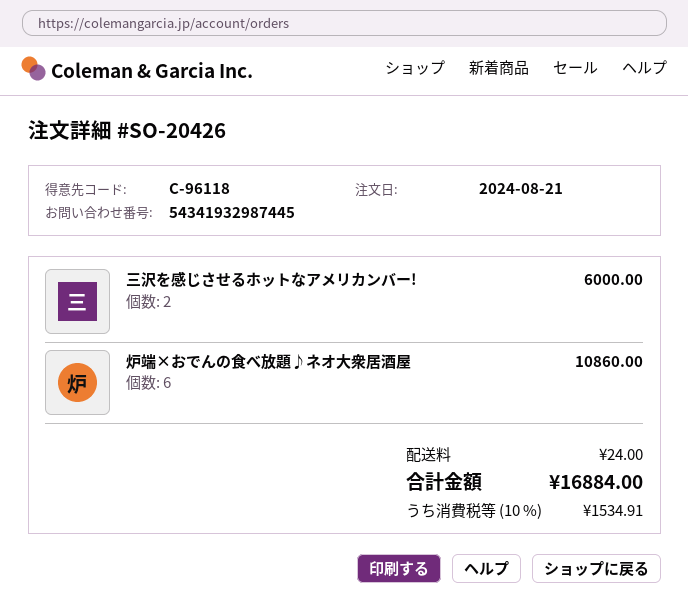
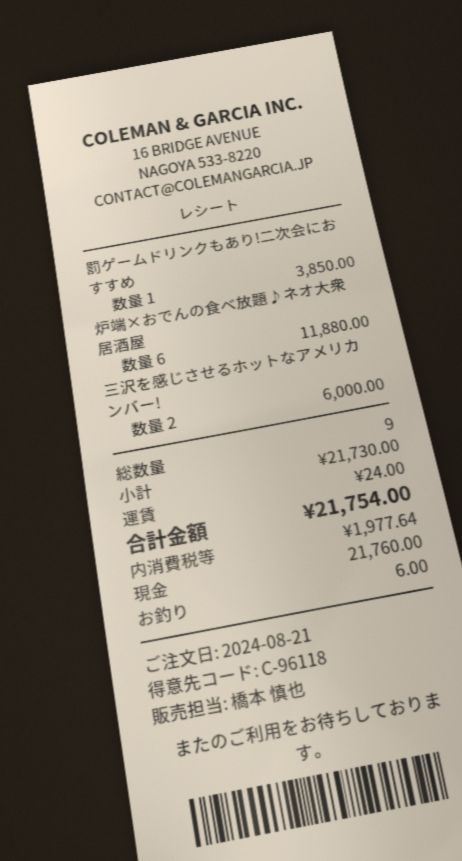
炉端×おでんの食べ放題♪ネオ大衆居酒屋: 6 for 10860.00 -> 6 for 11880.00
罰ゲームドリンクもあり!二次会におすすめ: none -> 1 for 3850.00
tax: 1534.91 -> 1977.64
total: 16884.00 -> 21754.00

